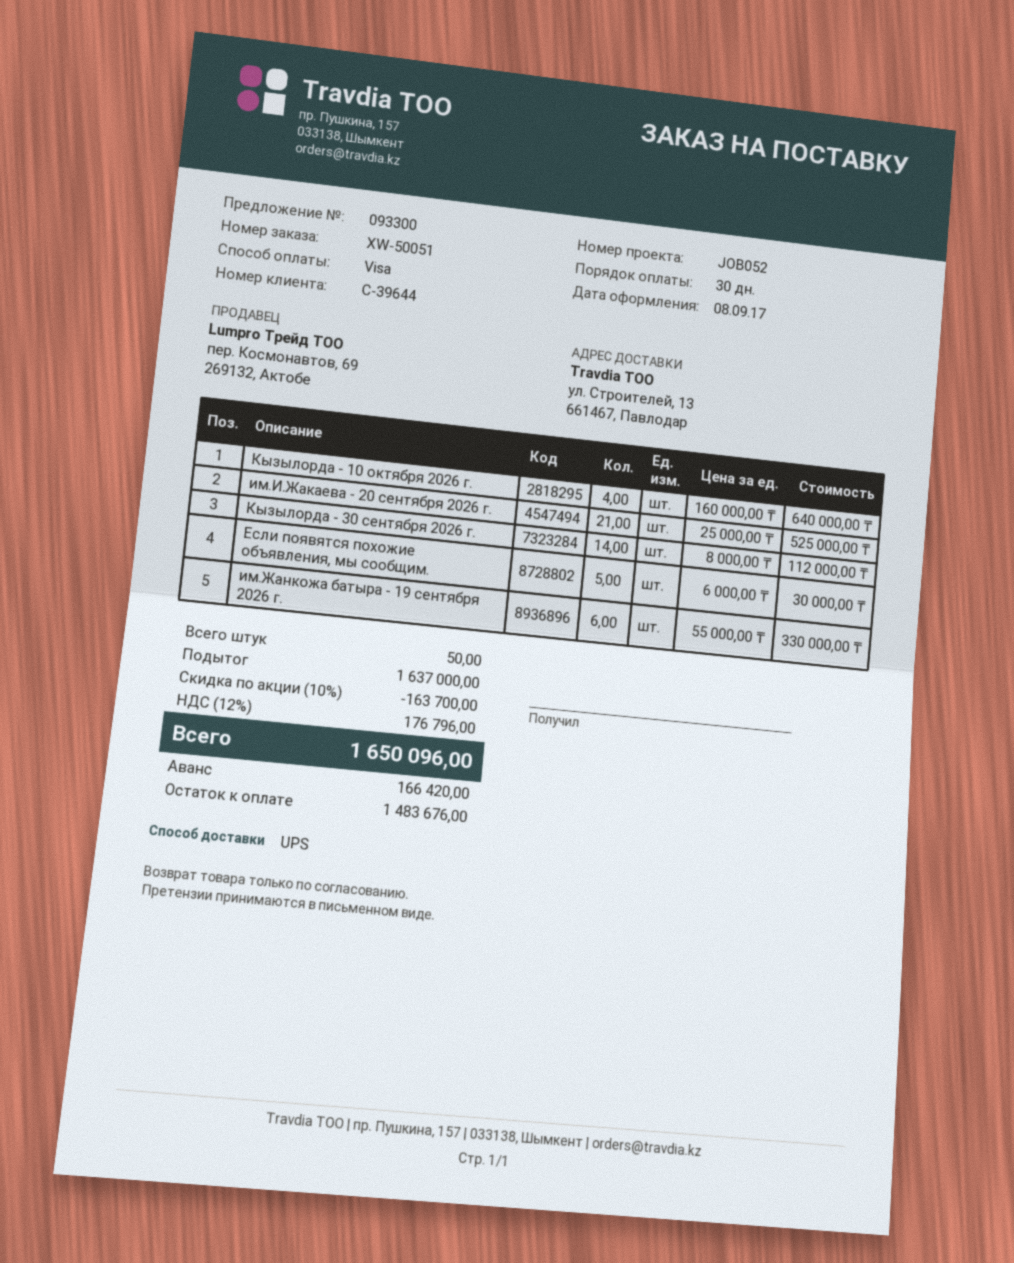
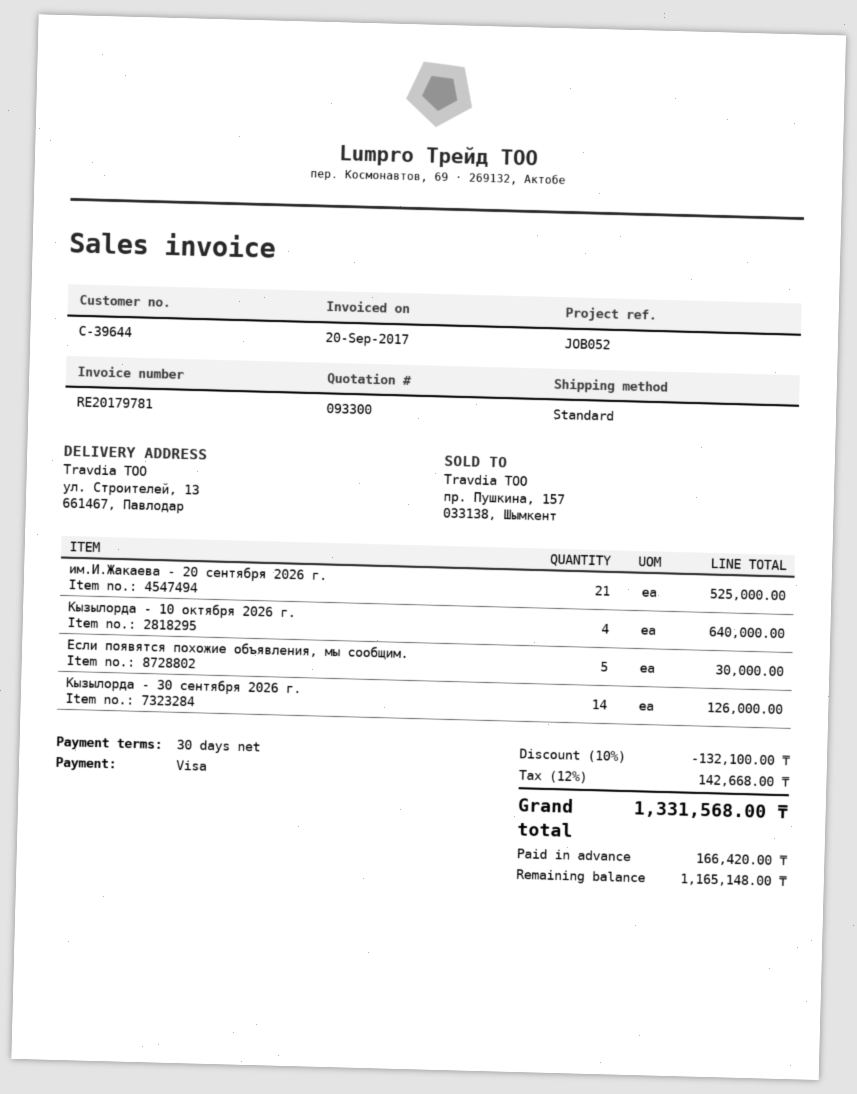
shipping method: UPS -> standard
Кызылорда - 30 сентября 2026 г.: 14 for 112000.00 -> 14 for 126000.00
им.Жанкожа батыра - 19 сентября 2026 г.: 6 for 330000.00 -> none
discount: 10% = 163700.00 -> 10% = 132100.00
tax: 12% = 176796.00 -> 12% = 142668.00
total: 1650096.00 -> 1331568.00
balance: 1483676.00 -> 1165148.00

